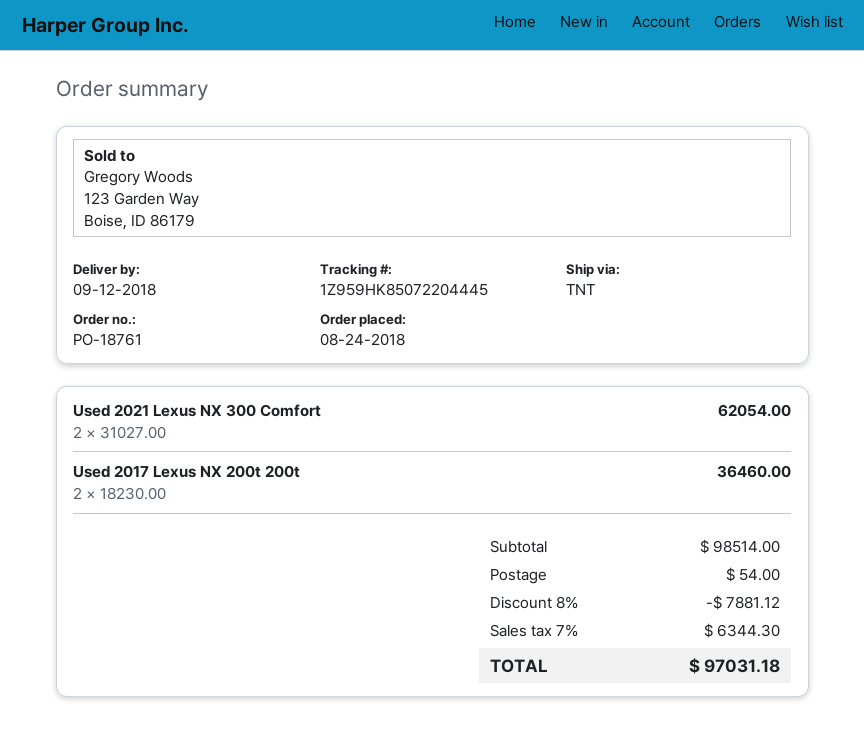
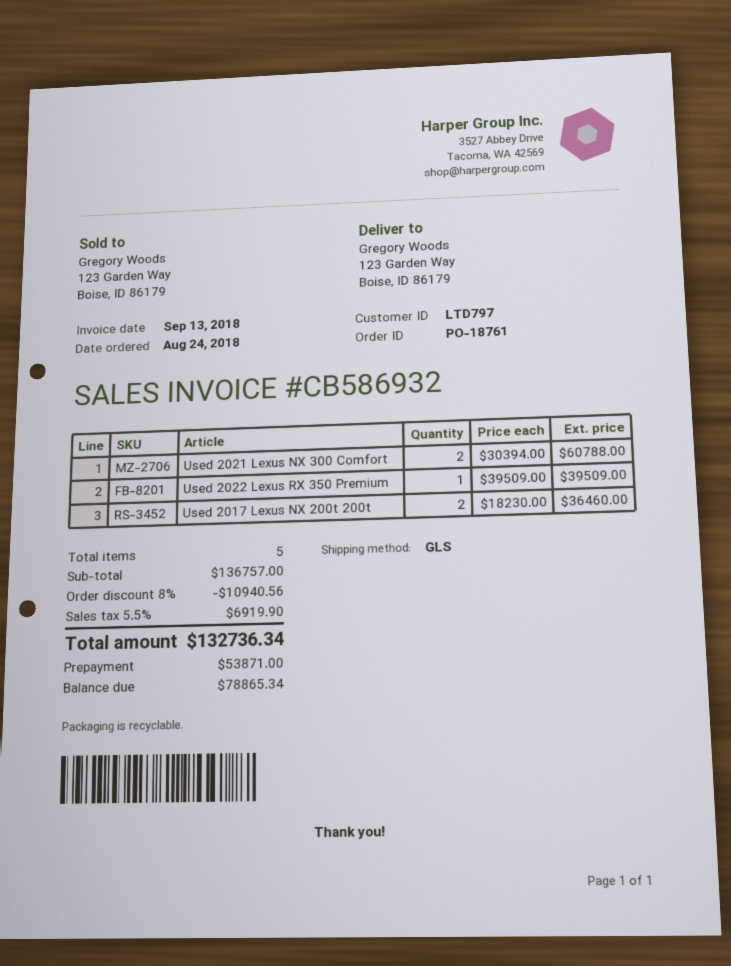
shipping method: TNT -> GLS
Used 2021 Lexus NX 300 Comfort: 2 x 31027.00 = 62054.00 -> 2 x 30394.00 = 60788.00
Used 2022 Lexus RX 350 Premium: none -> 1 x 39509.00 = 39509.00
subtotal: 98514.00 -> 136757.00
discount: 8% = 7881.12 -> 8% = 10940.56
shipping: 54.00 -> none
tax: 7% = 6344.30 -> 5.5% = 6919.90
total: 97031.18 -> 132736.34

